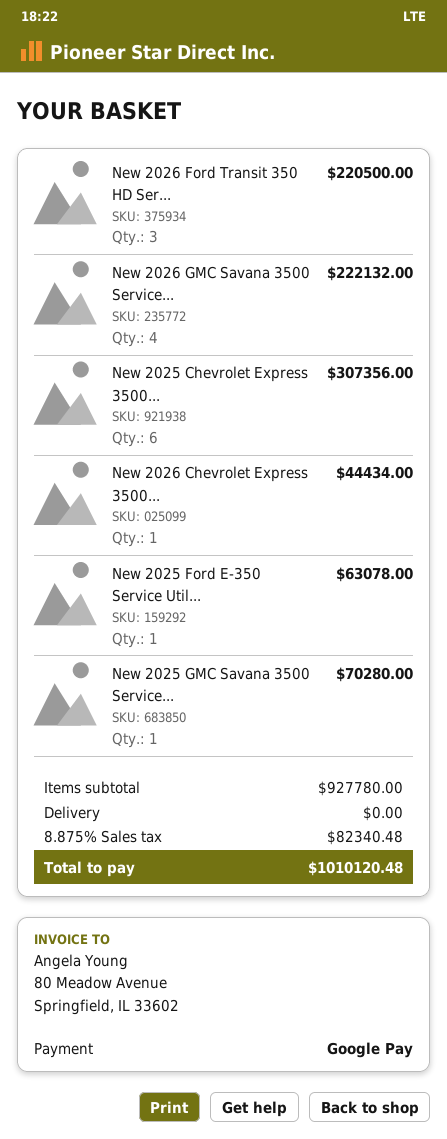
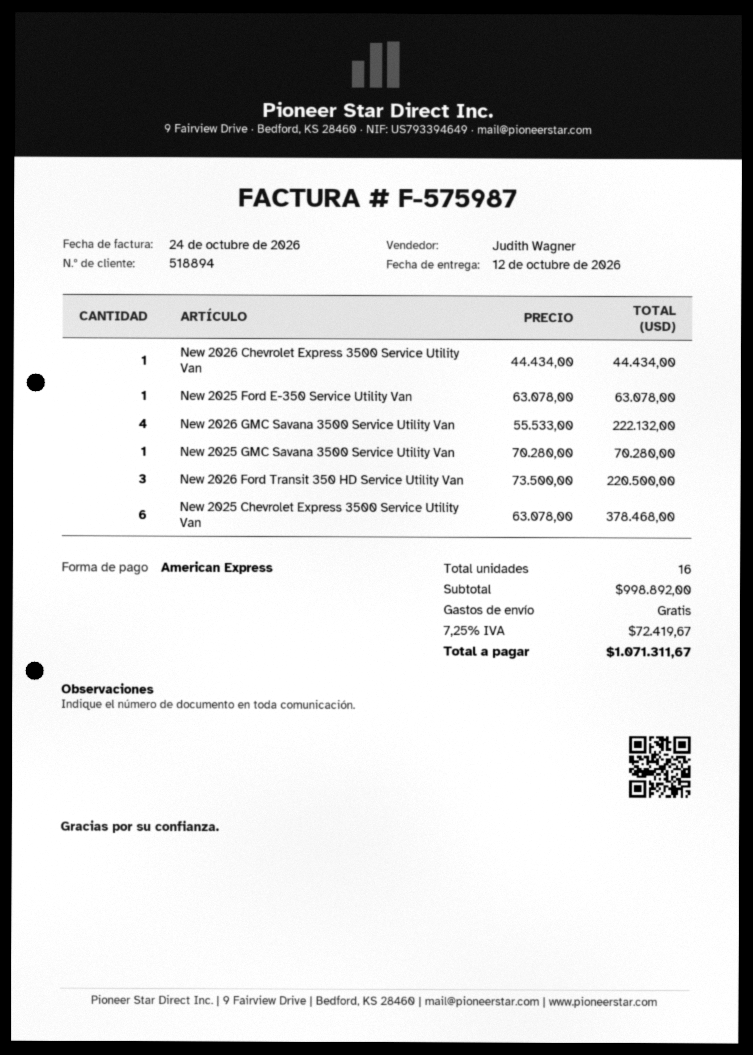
payment method: Google Pay -> American Express
New 2025 Chevrolet Express 3500...: 6 for 307356.00 -> 6 for 378468.00
subtotal: 927780.00 -> 998892.00
tax: 8.875% = 82340.48 -> 7.25% = 72419.67
total: 1010120.48 -> 1071311.67

